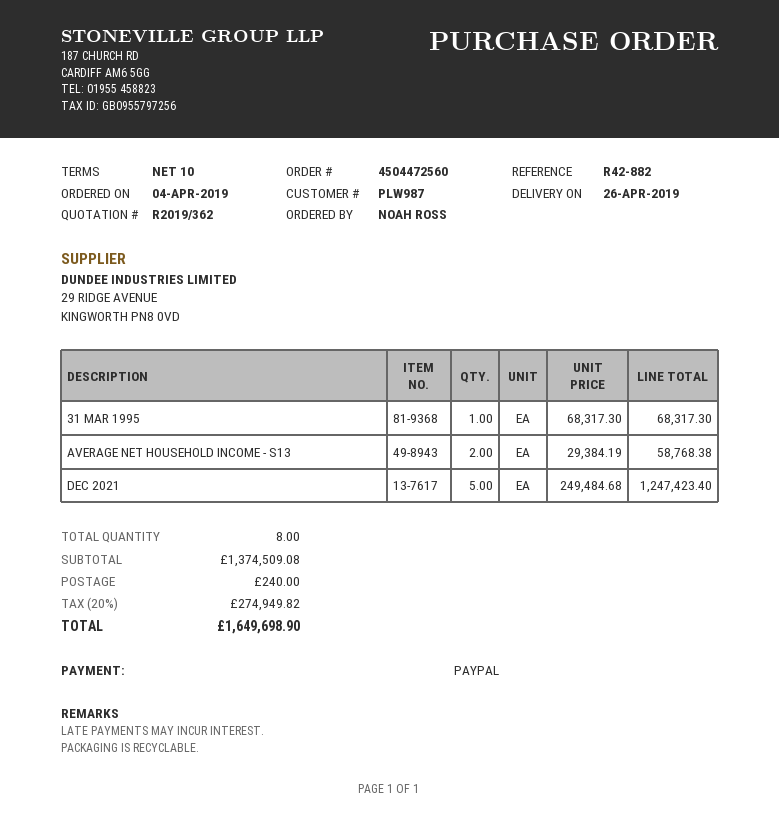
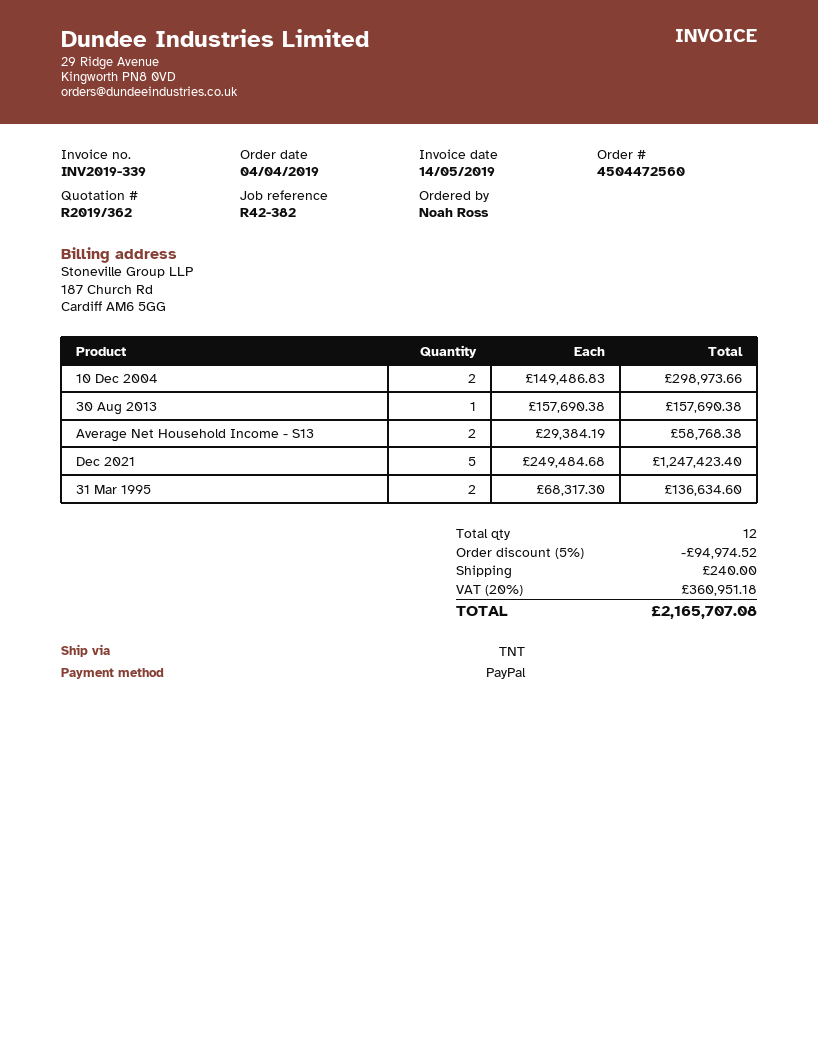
reference: R42-882 -> R42-382
31 MAR 1995: 1 x 68317.30 = 68317.30 -> 2 x 68317.30 = 136634.60
10 Dec 2004: none -> 2 x 149486.83 = 298973.66
30 Aug 2013: none -> 1 x 157690.38 = 157690.38
total quantity: 8 -> 12
discount: none -> 5% = 94974.52
tax: 20% = 274949.82 -> 20% = 360951.18
total: 1649698.90 -> 2165707.08

